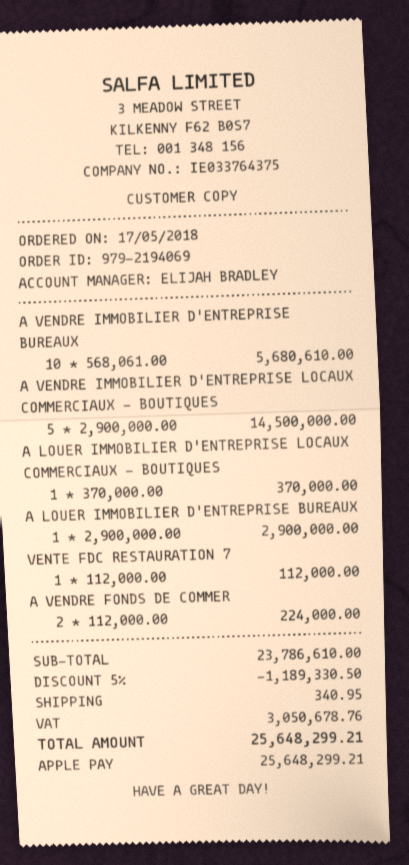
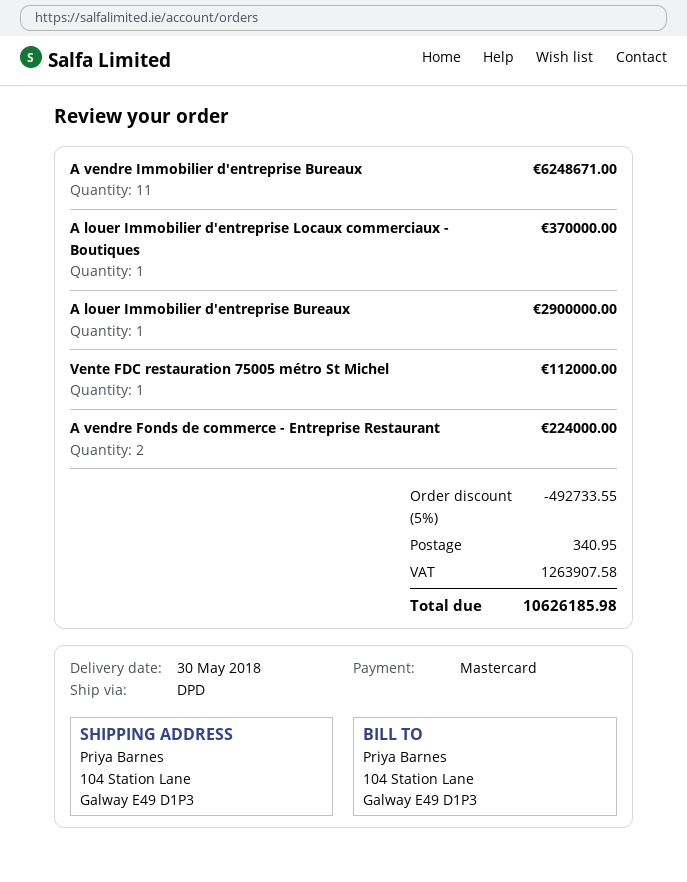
payment method: Apple Pay -> Mastercard
A VENDRE IMMOBILIER D'ENTREPRISE BUREAUX: 10 for 5680610.00 -> 11 for 6248671.00
A VENDRE IMMOBILIER D'ENTREPRISE LOCAUX COMMERCIAUX - BOUTIQUES: 5 for 14500000.00 -> none
discount: 5% = 1189330.50 -> 5% = 492733.55
tax: 3050678.76 -> 1263907.58
total: 25648299.21 -> 10626185.98

